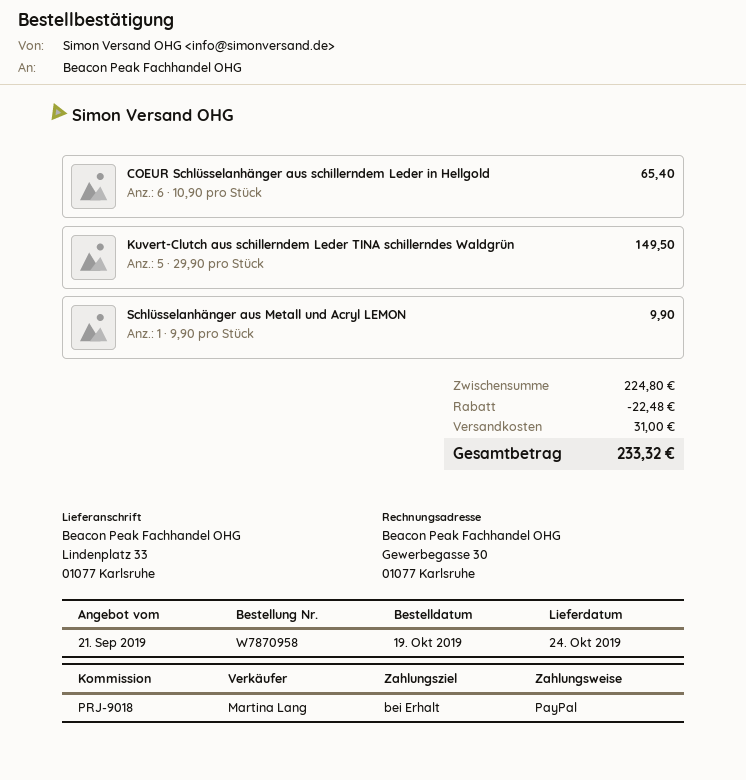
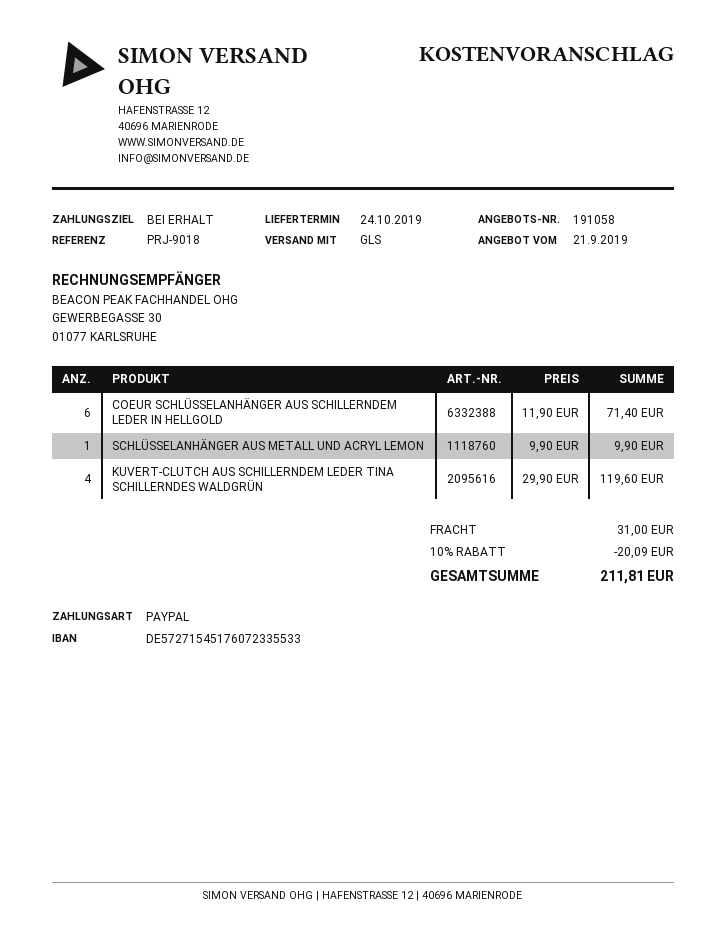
COEUR Schlüsselanhänger aus schillerndem Leder in Hellgold: 6 x 10.90 = 65.40 -> 6 x 11.90 = 71.40
Kuvert-Clutch aus schillerndem Leder TINA schillerndes Waldgrün: 5 x 29.90 = 149.50 -> 4 x 29.90 = 119.60
discount: 22.48 -> 20.09
total: 233.32 -> 211.81

